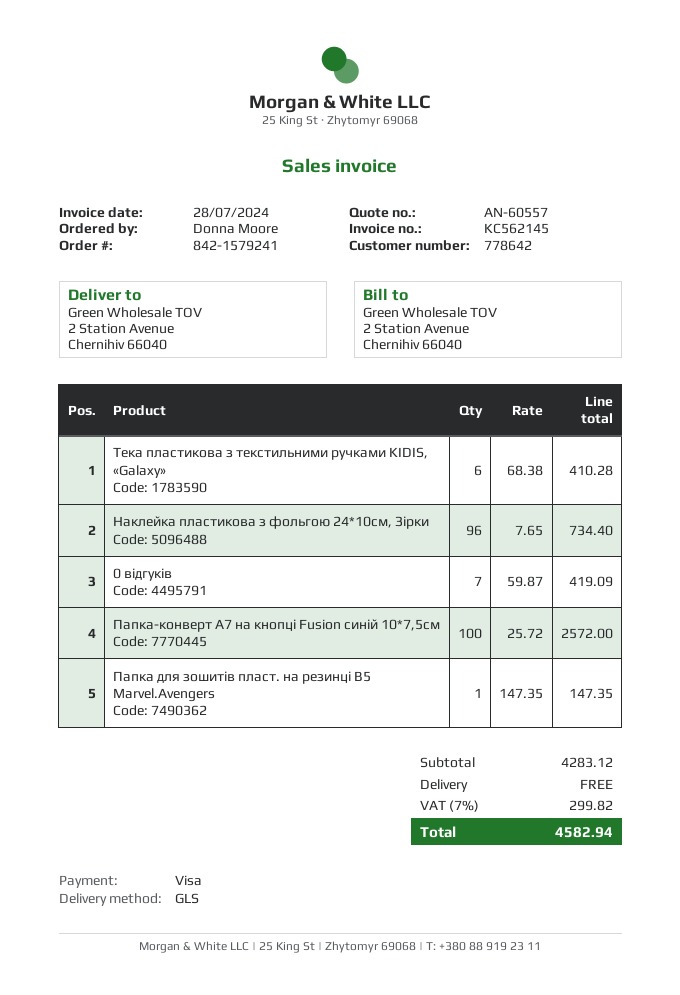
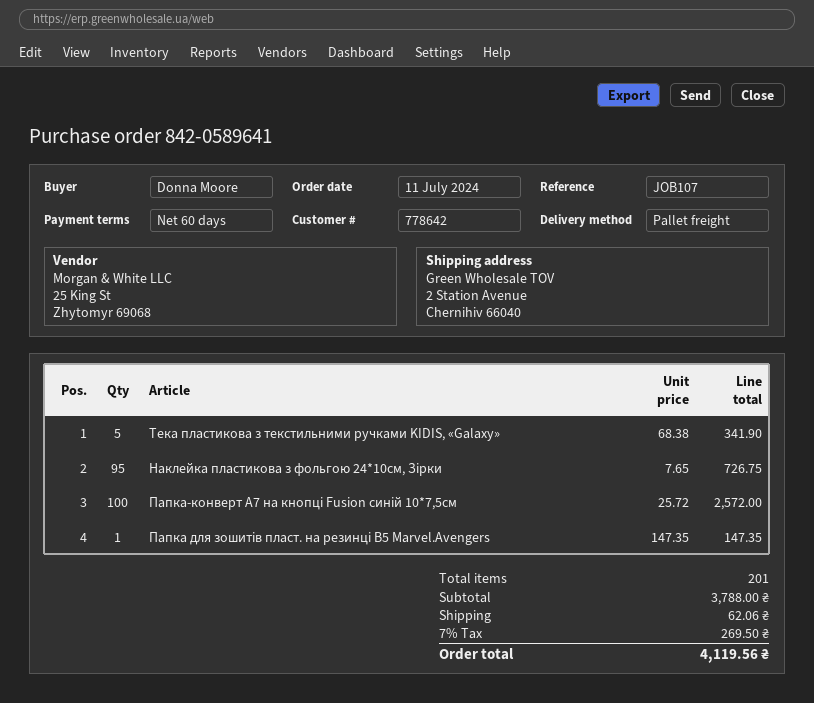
order number: 842-1579241 -> 842-0589641
shipping method: GLS -> pallet freight
Тека пластикова з текстильними ручками KIDIS, «Galaxy»: 6 x 68.38 = 410.28 -> 5 x 68.38 = 341.90
Наклейка пластикова з фольгою 24*10см, Зірки: 96 x 7.65 = 734.40 -> 95 x 7.65 = 726.75
0 відгуків: 7 x 59.87 = 419.09 -> none
subtotal: 4283.12 -> 3788.00
shipping: 0.00 -> 62.06
tax: 7% = 299.82 -> 7% = 269.50
total: 4582.94 -> 4119.56

